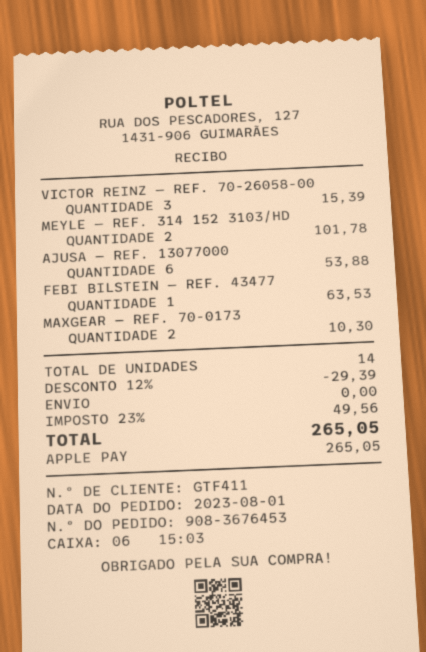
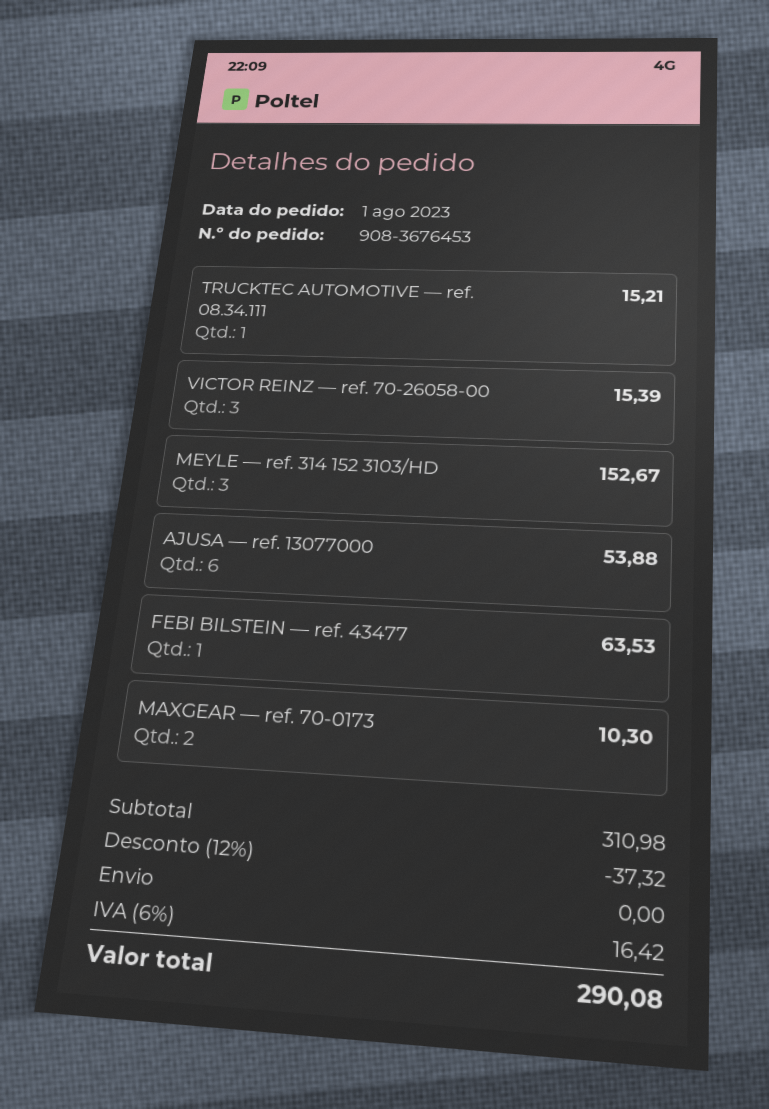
MEYLE — REF. 314 152 3103/HD: 2 for 101.78 -> 3 for 152.67
TRUCKTEC AUTOMOTIVE — ref. 08.34.111: none -> 1 for 15.21
discount: 12% = 29.39 -> 12% = 37.32
tax: 23% = 49.56 -> 6% = 16.42
total: 265.05 -> 290.08

